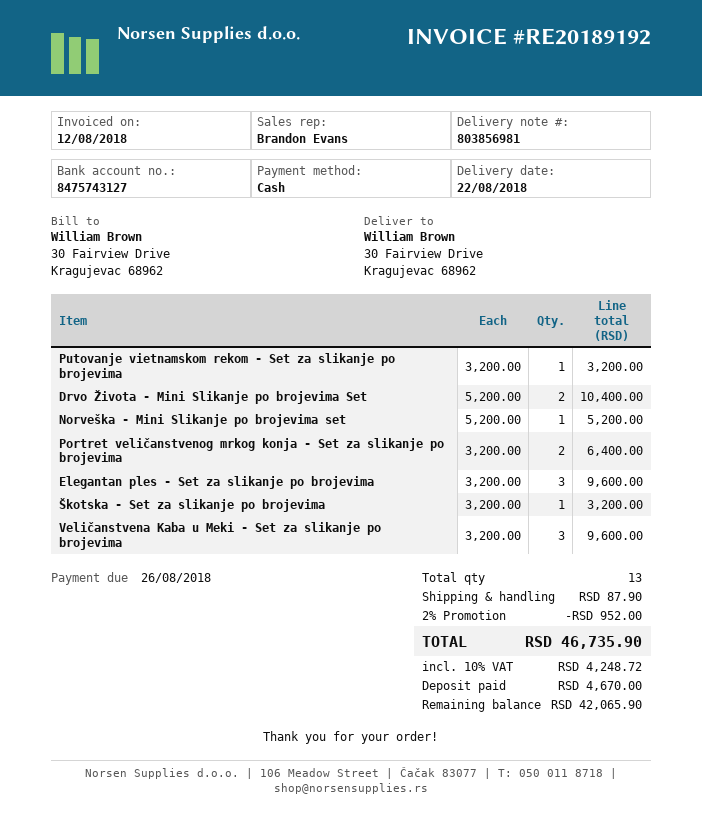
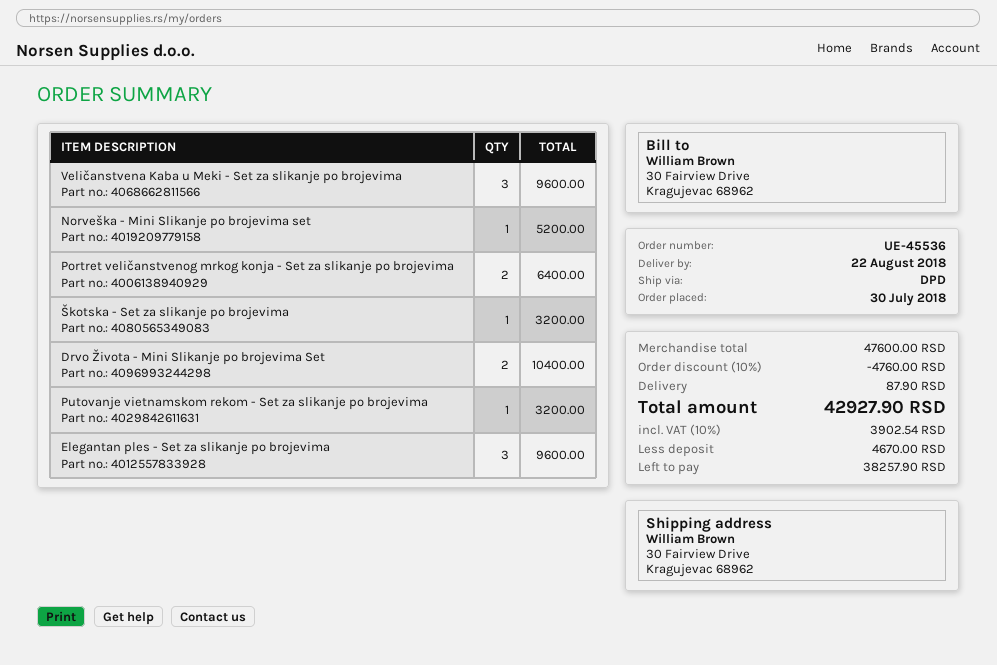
discount: 2% = 952.00 -> 10% = 4760.00
tax: 10% = 4248.72 -> 10% = 3902.54
total: 46735.90 -> 42927.90
balance: 42065.90 -> 38257.90

